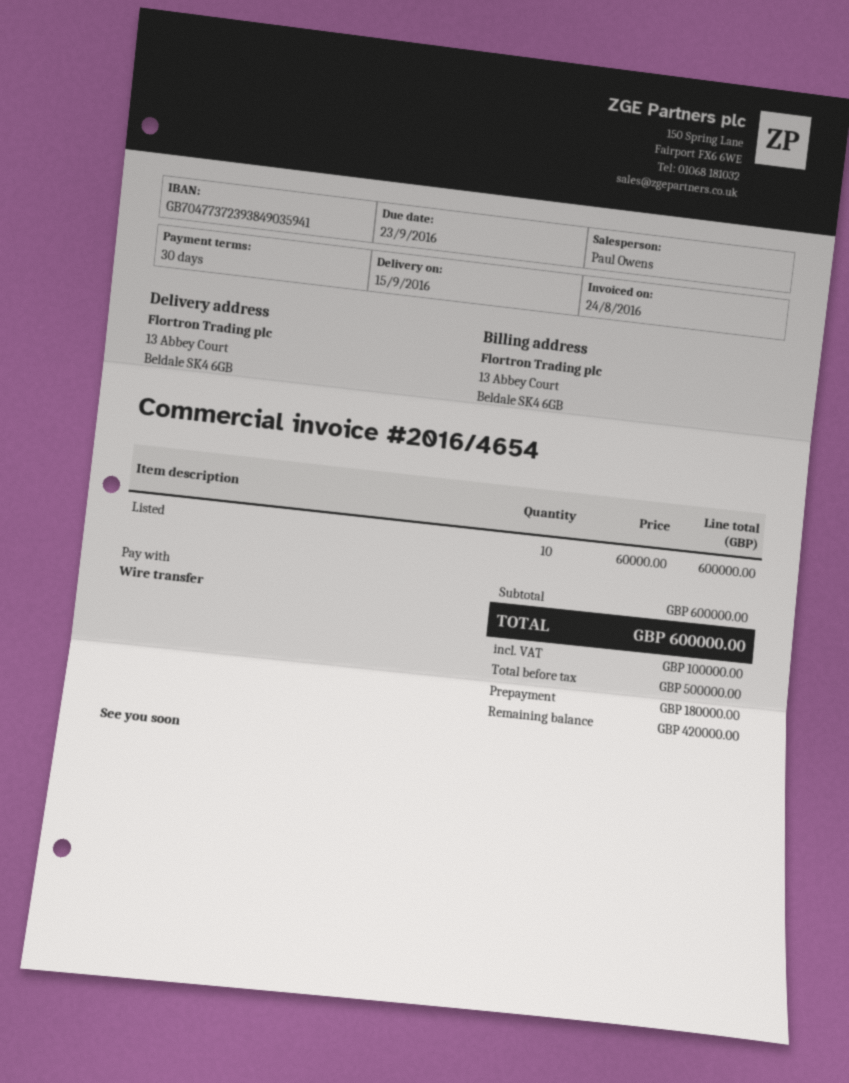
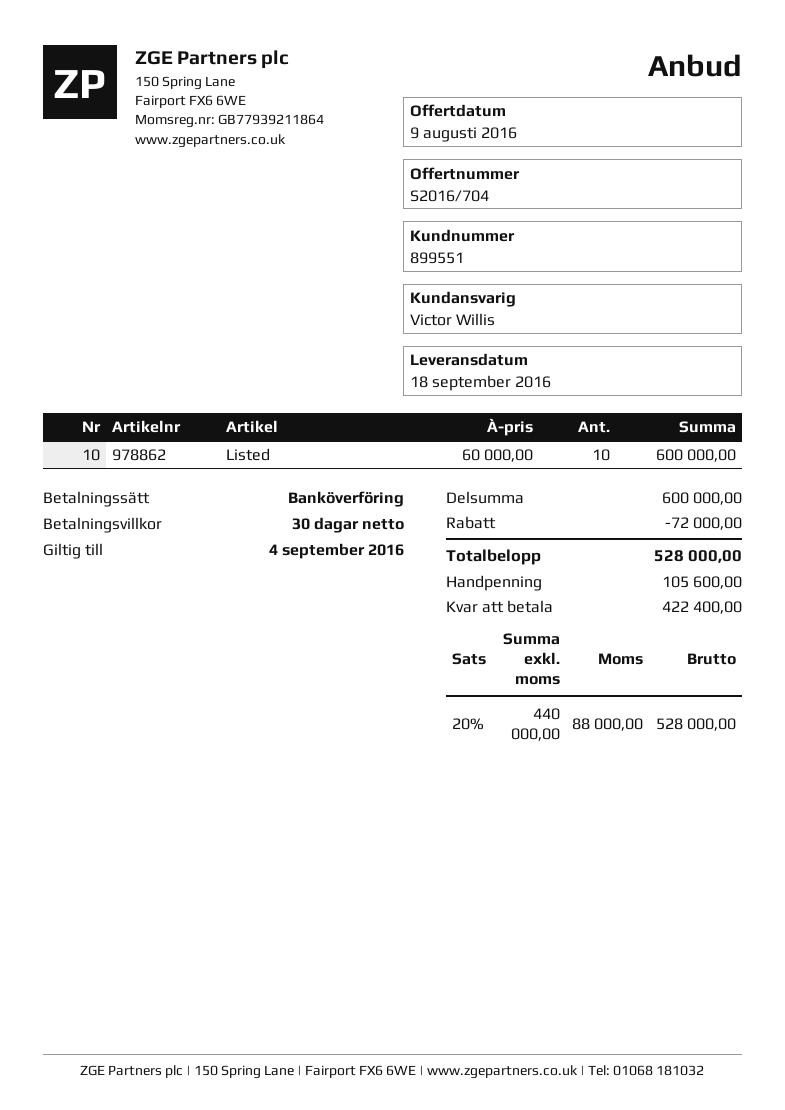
delivery date: 2016-09-15 -> 2016-09-18
sales rep: Paul Owens -> Victor Willis
discount: none -> 72000.00
net: 500000.00 -> 440000.00
tax: 100000.00 -> 88000.00
total: 600000.00 -> 528000.00
deposit: 180000.00 -> 105600.00
balance: 420000.00 -> 422400.00

